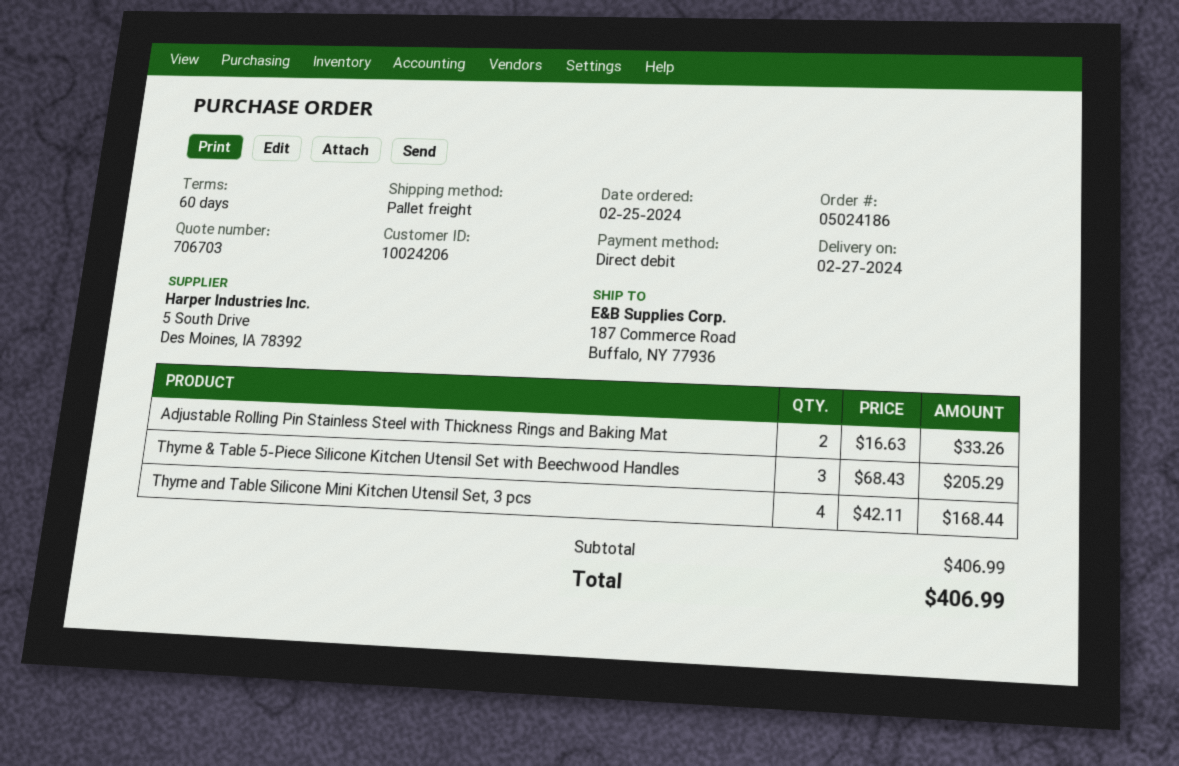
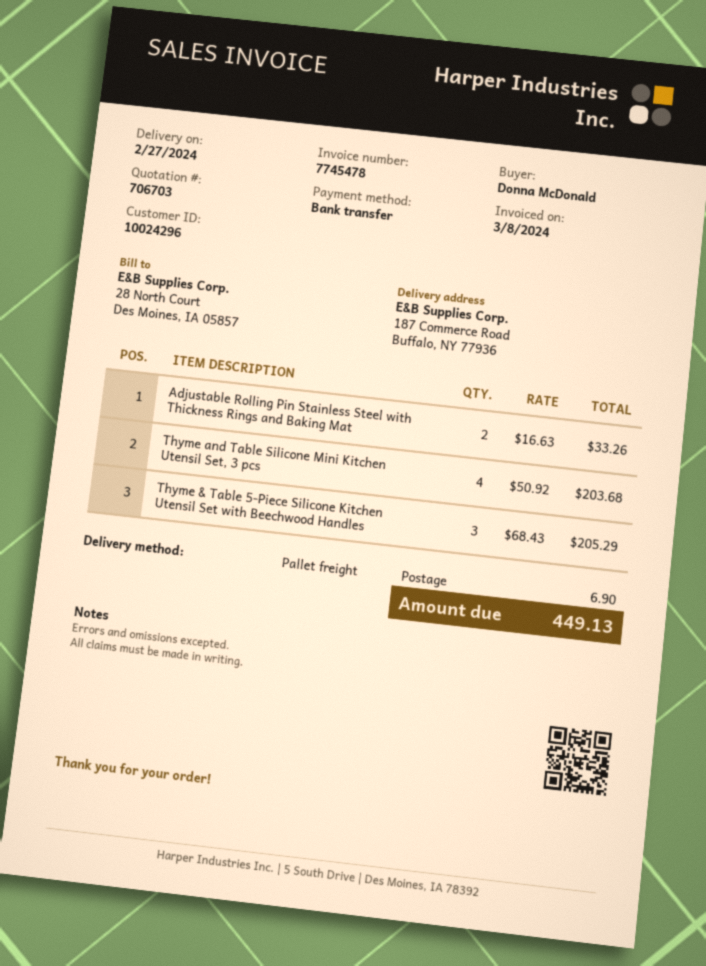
customer number: 10024206 -> 10024296
payment method: direct debit -> bank transfer
Thyme and Table Silicone Mini Kitchen Utensil Set, 3 pcs: 4 x 42.11 = 168.44 -> 4 x 50.92 = 203.68
shipping: none -> 6.90
total: 406.99 -> 449.13

